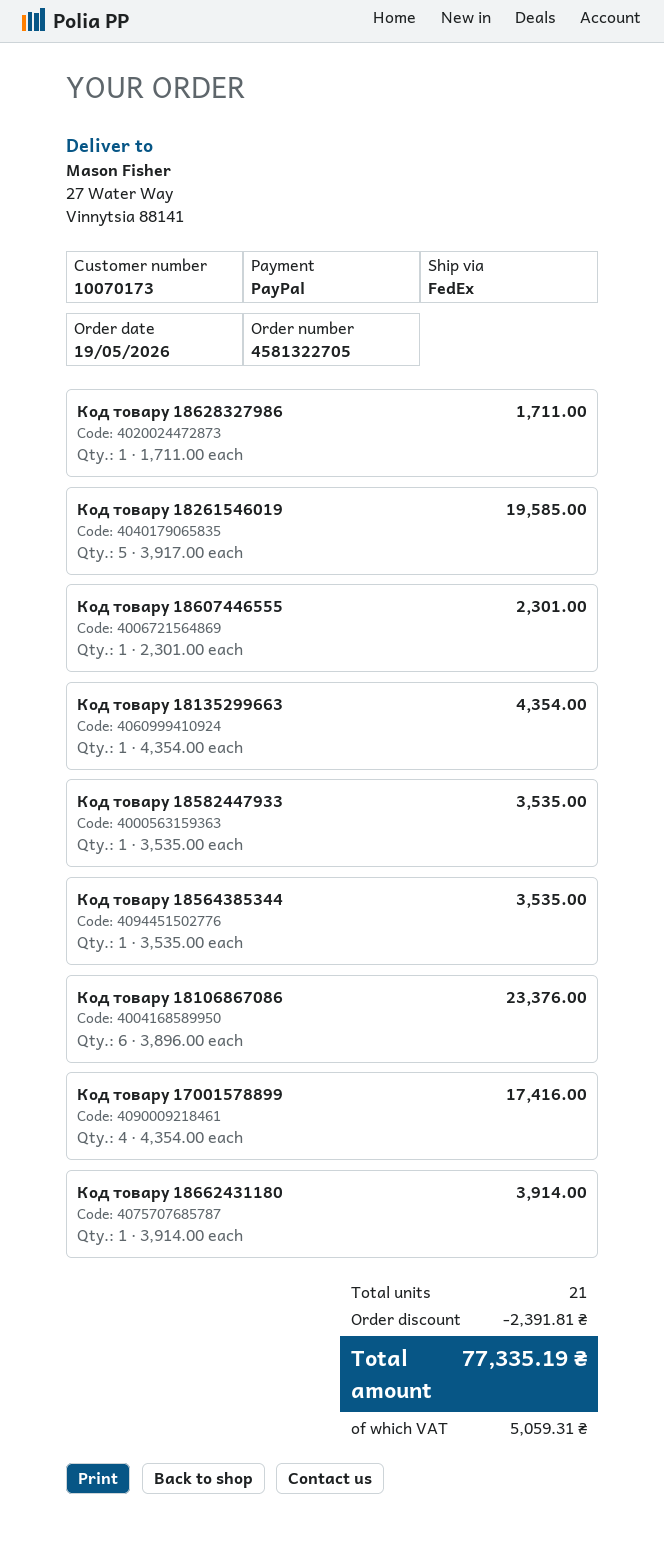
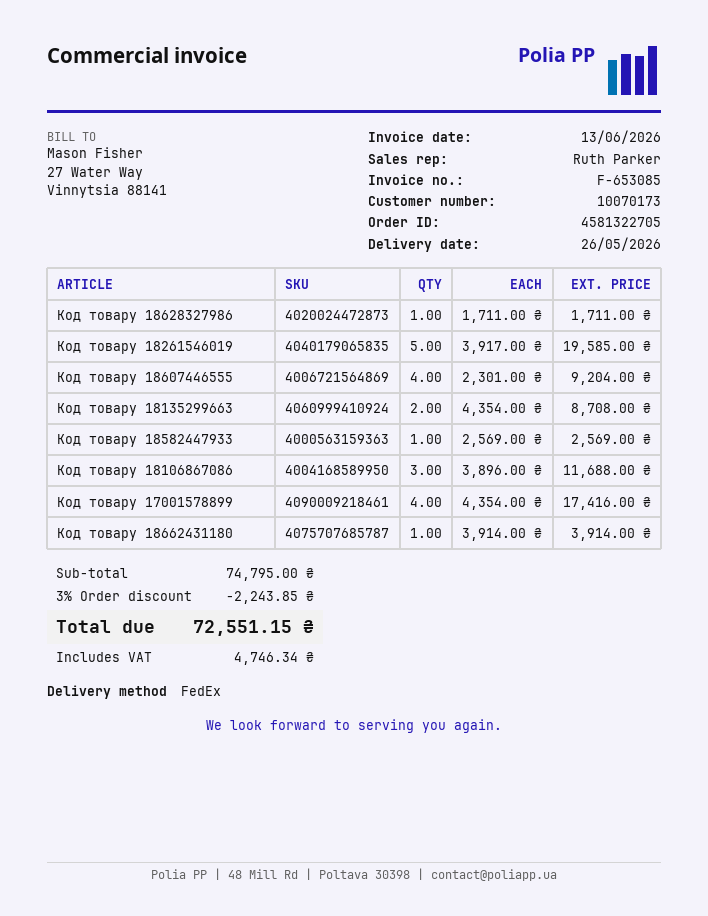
Код товару 18607446555: 1 x 2301.00 = 2301.00 -> 4 x 2301.00 = 9204.00
Код товару 18135299663: 1 x 4354.00 = 4354.00 -> 2 x 4354.00 = 8708.00
Код товару 18582447933: 1 x 3535.00 = 3535.00 -> 1 x 2569.00 = 2569.00
Код товару 18564385344: 1 x 3535.00 = 3535.00 -> none
Код товару 18106867086: 6 x 3896.00 = 23376.00 -> 3 x 3896.00 = 11688.00
discount: 2391.81 -> 2243.85
tax: 5059.31 -> 4746.34
total: 77335.19 -> 72551.15

